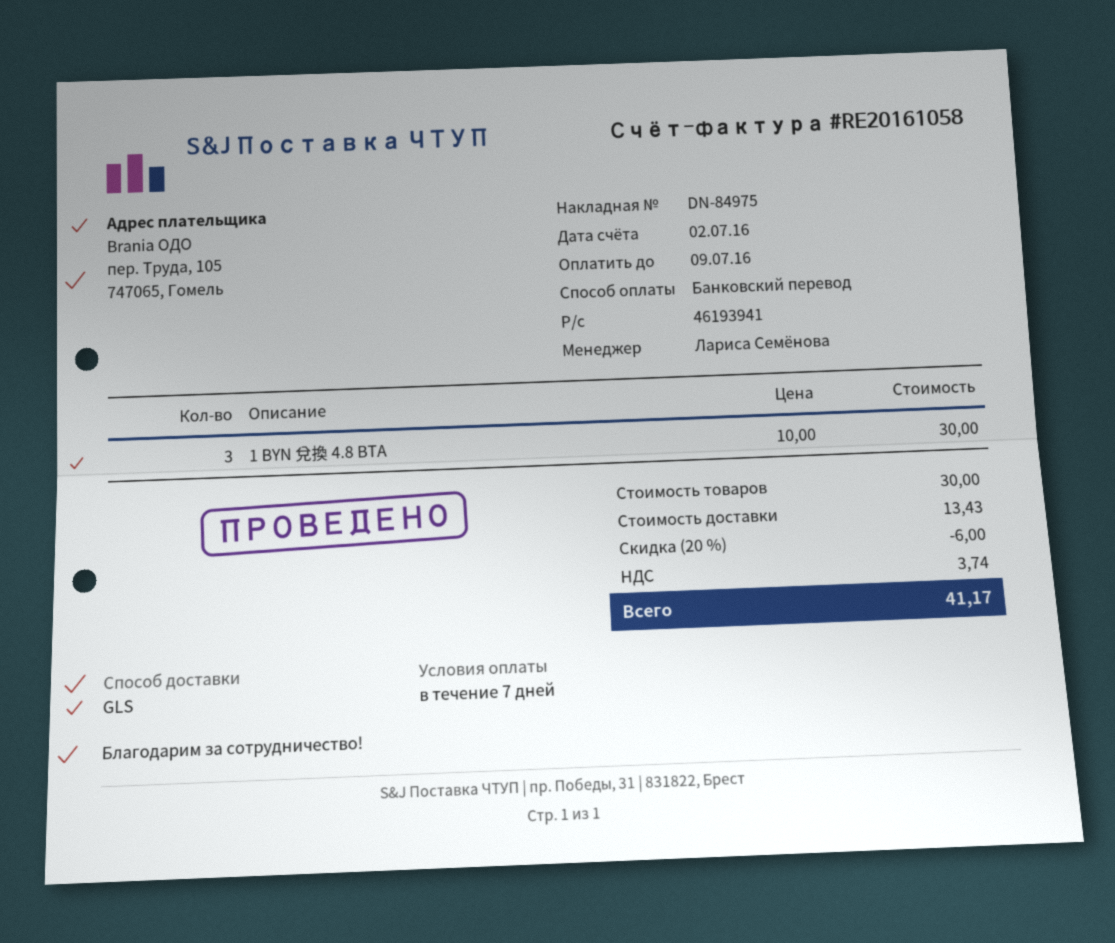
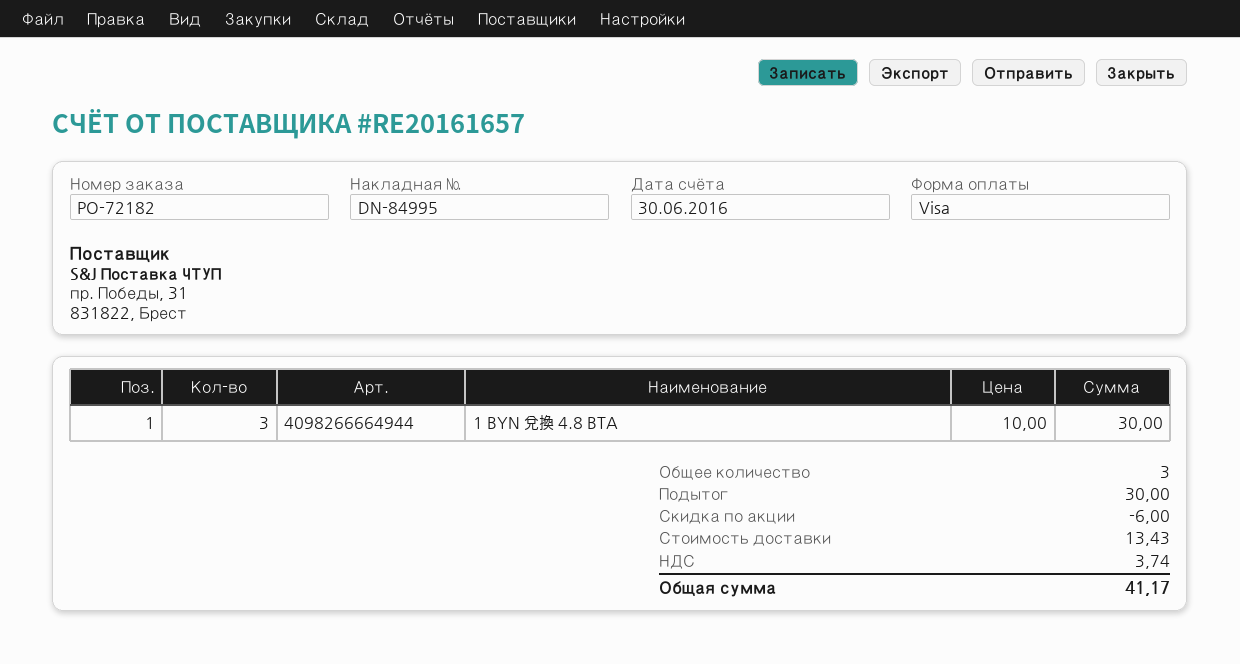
delivery note number: DN-84975 -> DN-84995
invoice number: RE20161058 -> RE20161657
invoice date: 2016-07-02 -> 2016-06-30
payment method: bank transfer -> Visa

